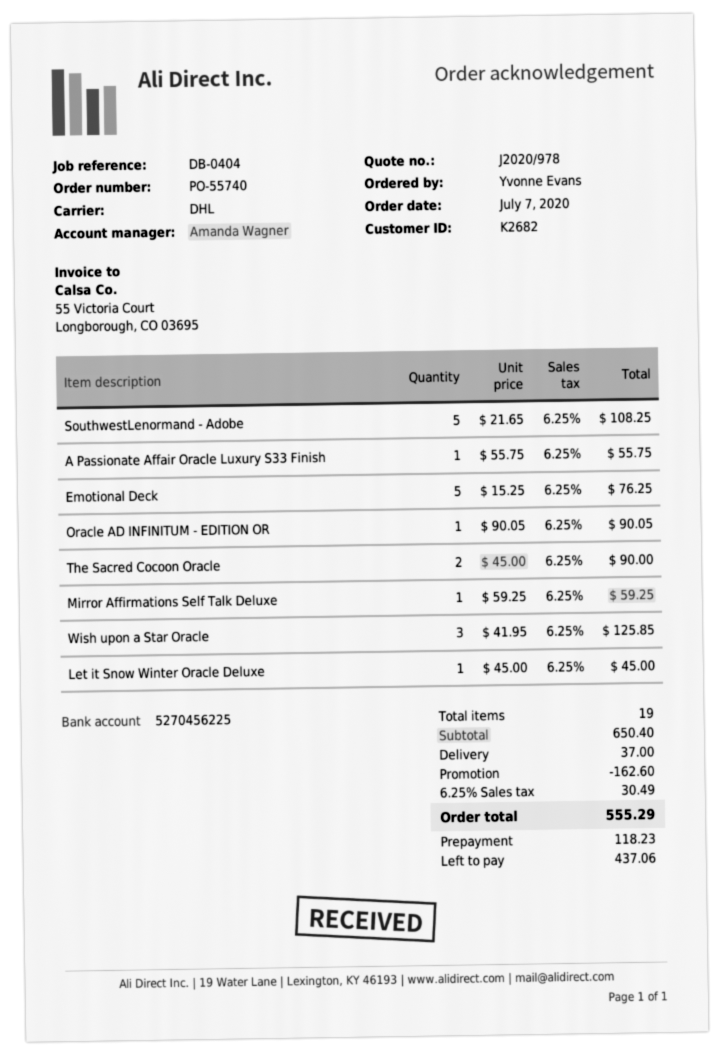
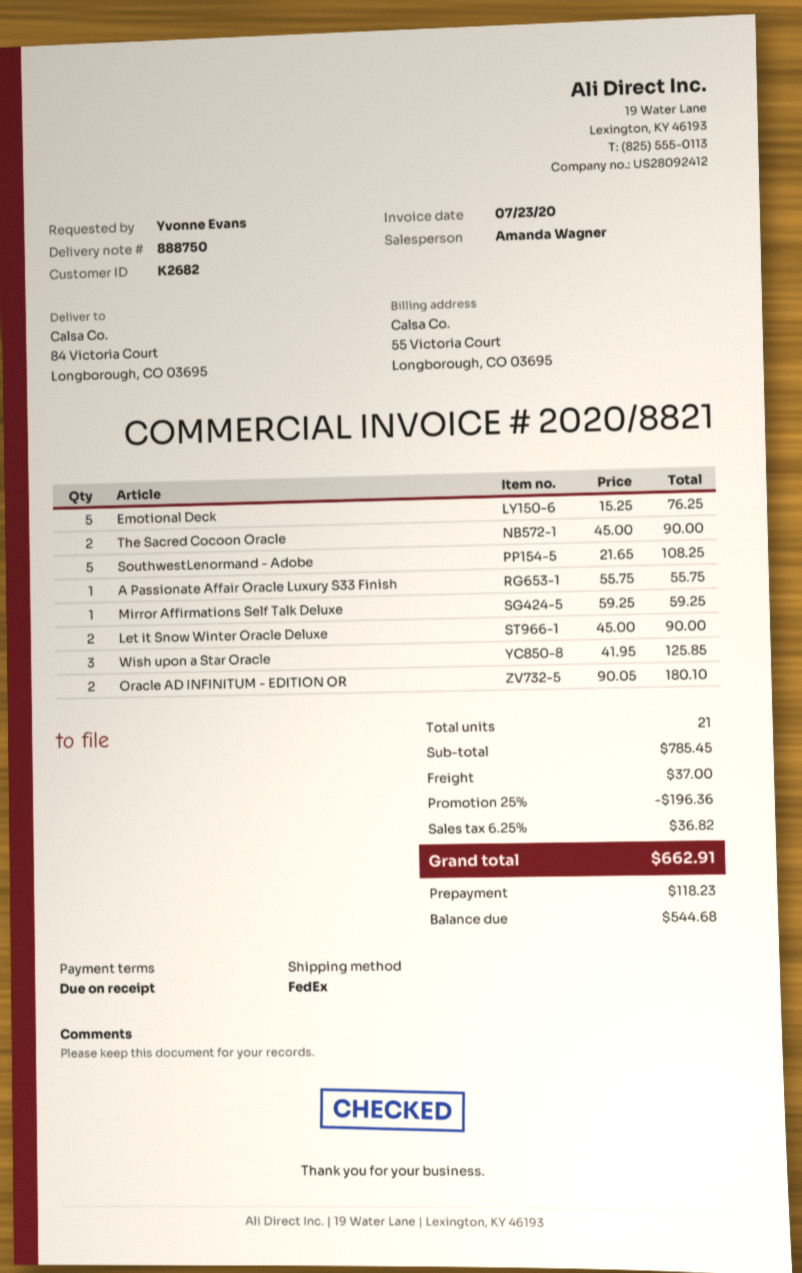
shipping method: DHL -> FedEx
Oracle AD INFINITUM - EDITION OR: 1 x 90.05 = 90.05 -> 2 x 90.05 = 180.10
Let it Snow Winter Oracle Deluxe: 1 x 45.00 = 45.00 -> 2 x 45.00 = 90.00
total quantity: 19 -> 21
subtotal: 650.40 -> 785.45
discount: 162.60 -> 196.36
tax: 6.25% = 30.49 -> 6.25% = 36.82
total: 555.29 -> 662.91
balance: 437.06 -> 544.68

